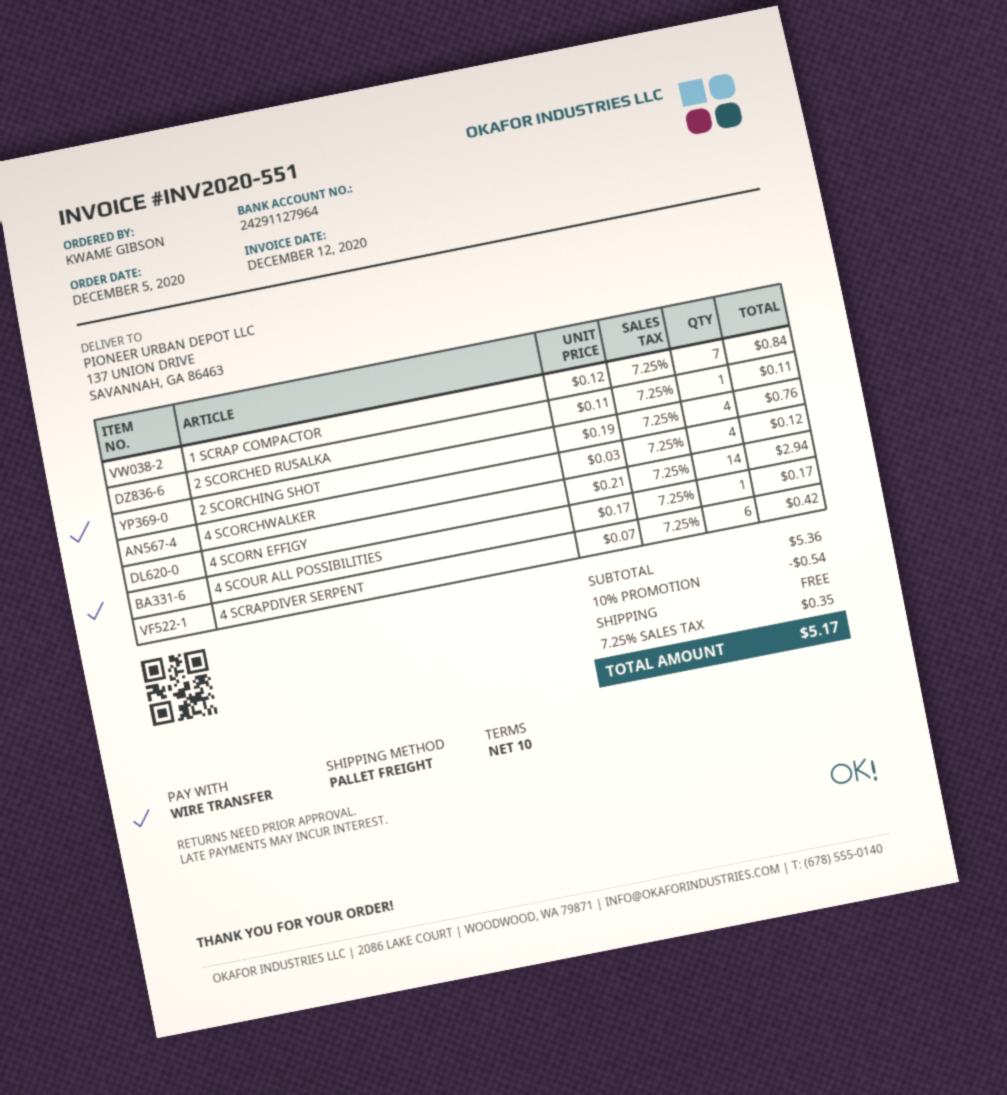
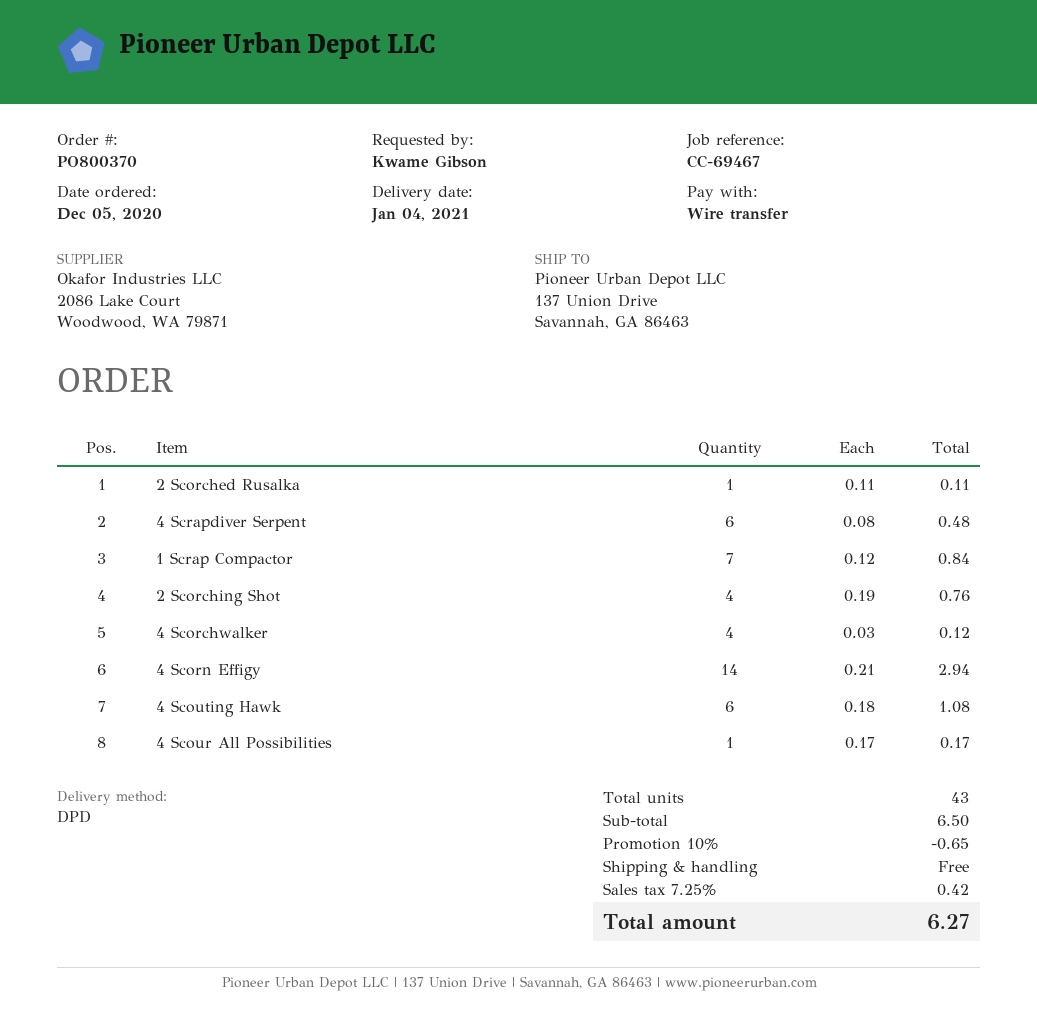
shipping method: pallet freight -> DPD
4 SCRAPDIVER SERPENT: 6 x 0.07 = 0.42 -> 6 x 0.08 = 0.48
4 Scouting Hawk: none -> 6 x 0.18 = 1.08
subtotal: 5.36 -> 6.50
discount: 10% = 0.54 -> 10% = 0.65
tax: 7.25% = 0.35 -> 7.25% = 0.42
total: 5.17 -> 6.27

